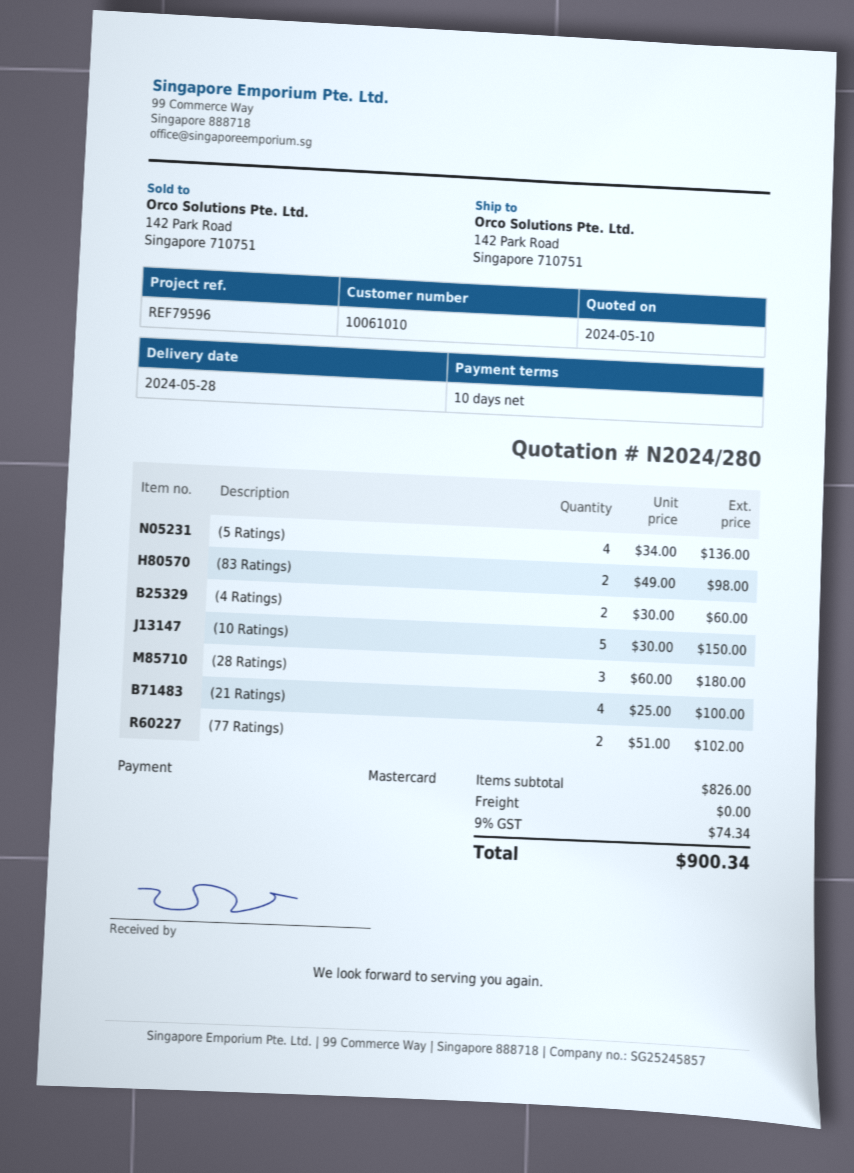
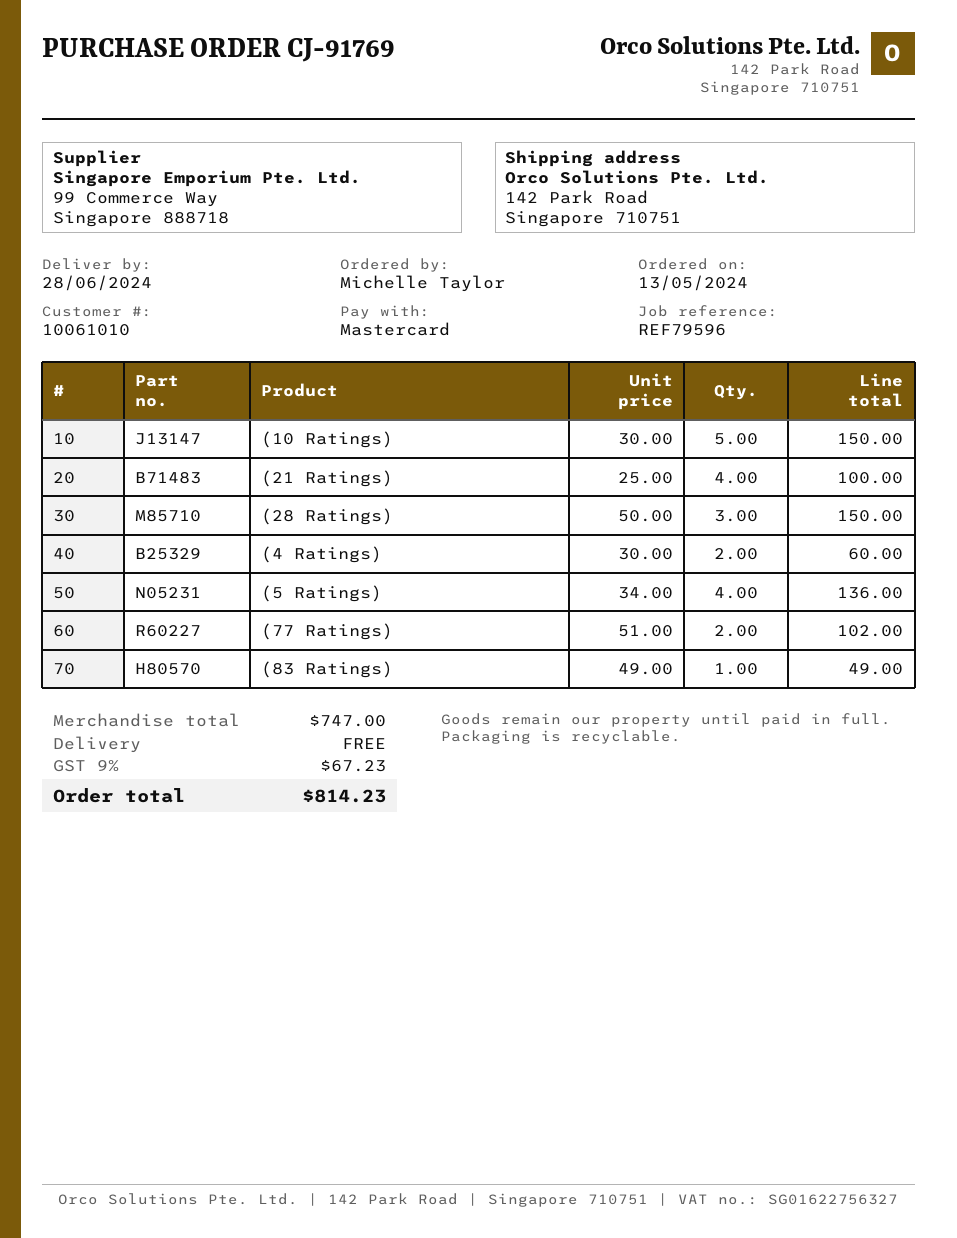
delivery date: 2024-05-28 -> 2024-06-28
(83 Ratings): 2 x 49.00 = 98.00 -> 1 x 49.00 = 49.00
(28 Ratings): 3 x 60.00 = 180.00 -> 3 x 50.00 = 150.00
subtotal: 826.00 -> 747.00
tax: 9% = 74.34 -> 9% = 67.23
total: 900.34 -> 814.23

